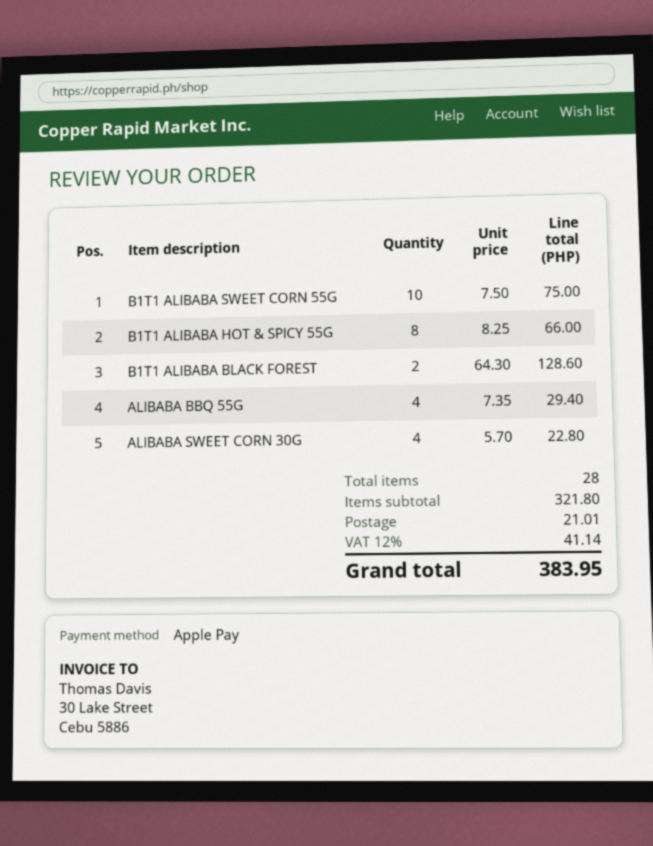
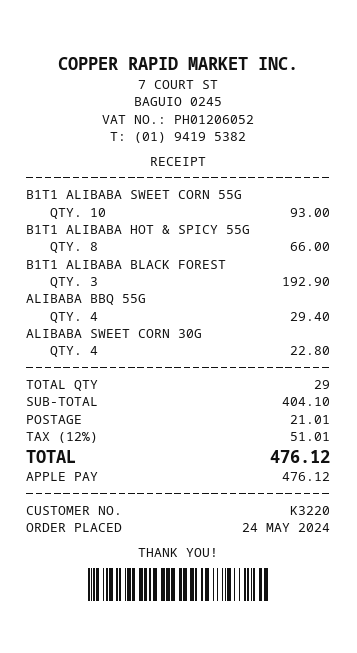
B1T1 ALIBABA SWEET CORN 55G: 10 for 75.00 -> 10 for 93.00
B1T1 ALIBABA BLACK FOREST: 2 for 128.60 -> 3 for 192.90
total quantity: 28 -> 29
subtotal: 321.80 -> 404.10
tax: 12% = 41.14 -> 12% = 51.01
total: 383.95 -> 476.12

